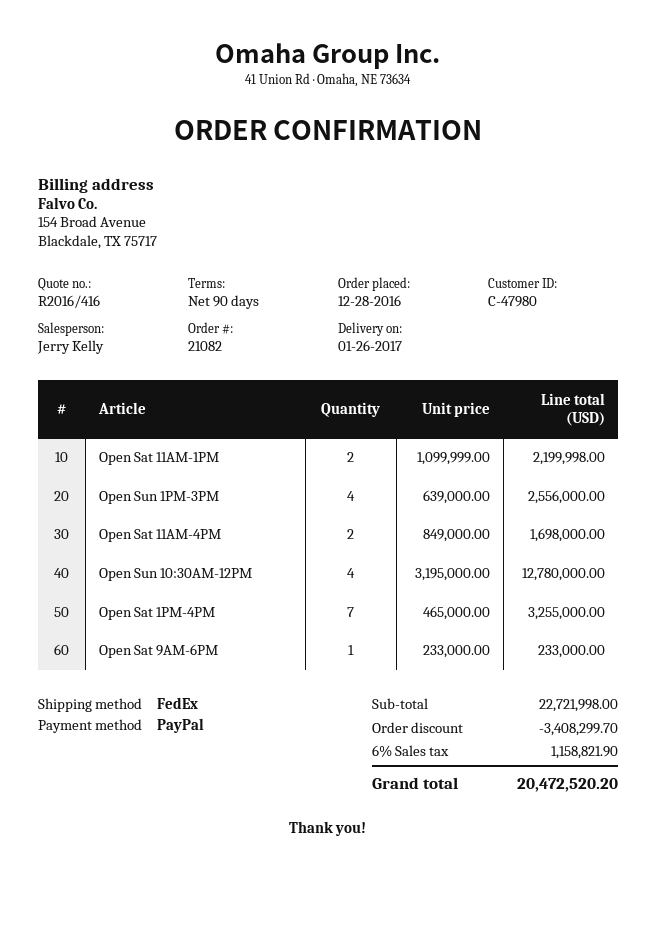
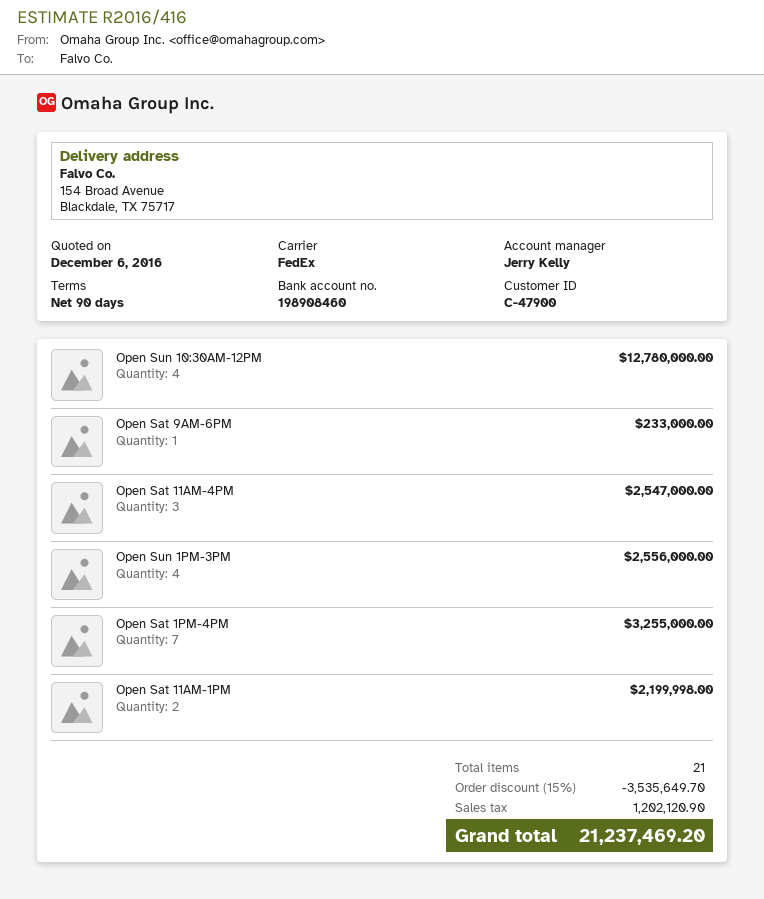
customer number: C-47980 -> C-47900
Open Sat 11AM-4PM: 2 for 1698000.00 -> 3 for 2547000.00
discount: 3408299.70 -> 3535649.70
tax: 1158821.90 -> 1202120.90
total: 20472520.20 -> 21237469.20

